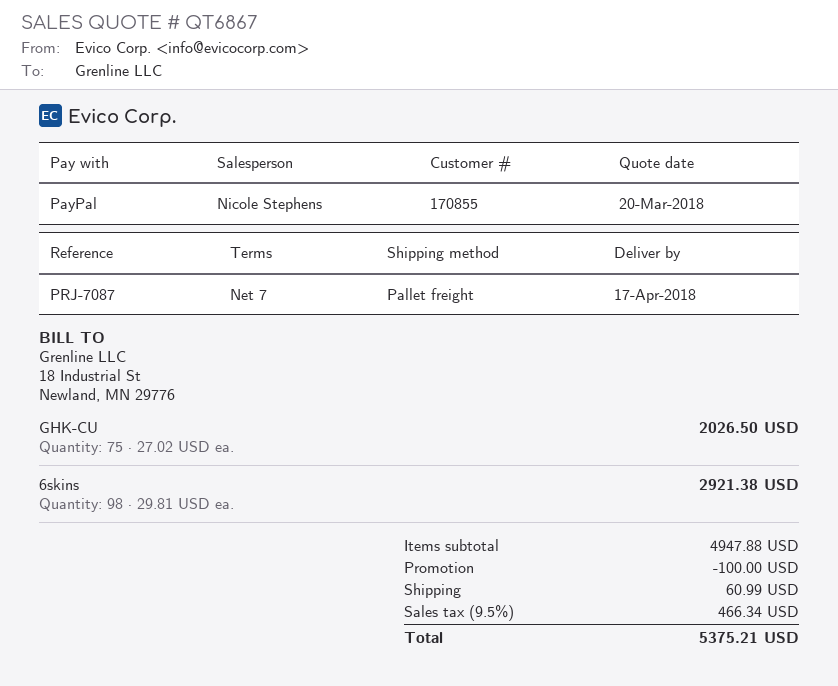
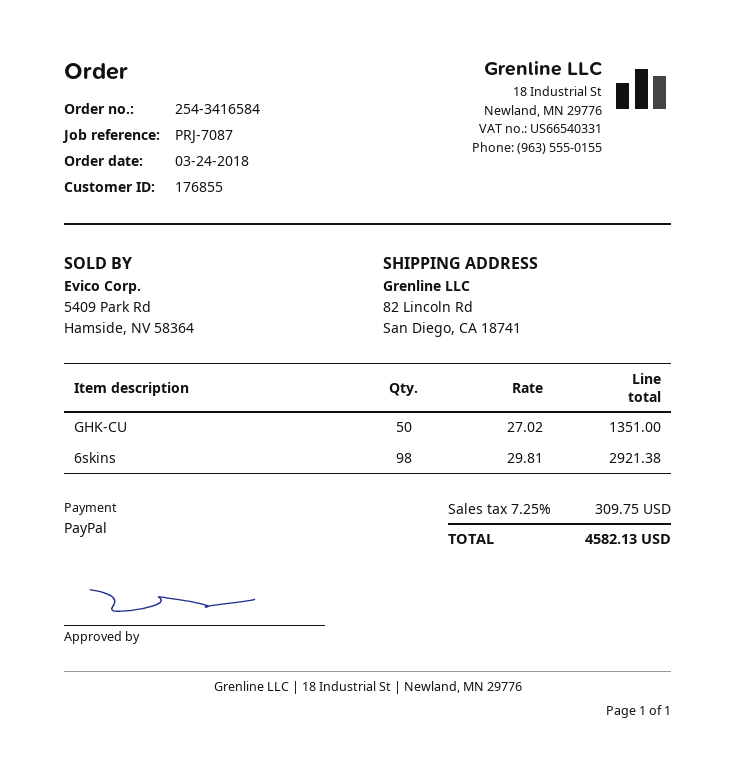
customer number: 170855 -> 176855
GHK-CU: 75 x 27.02 = 2026.50 -> 50 x 27.02 = 1351.00
discount: 100.00 -> none
shipping: 60.99 -> none
tax: 9.5% = 466.34 -> 7.25% = 309.75
total: 5375.21 -> 4582.13

